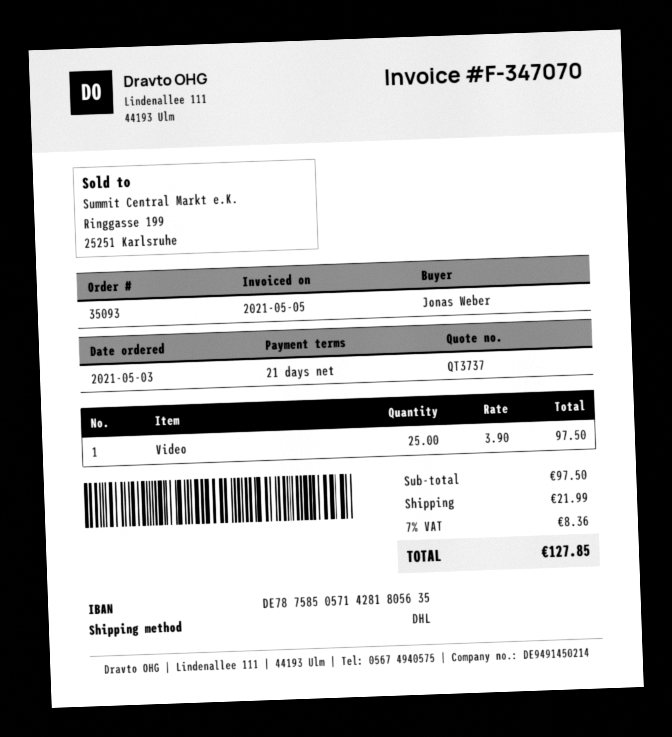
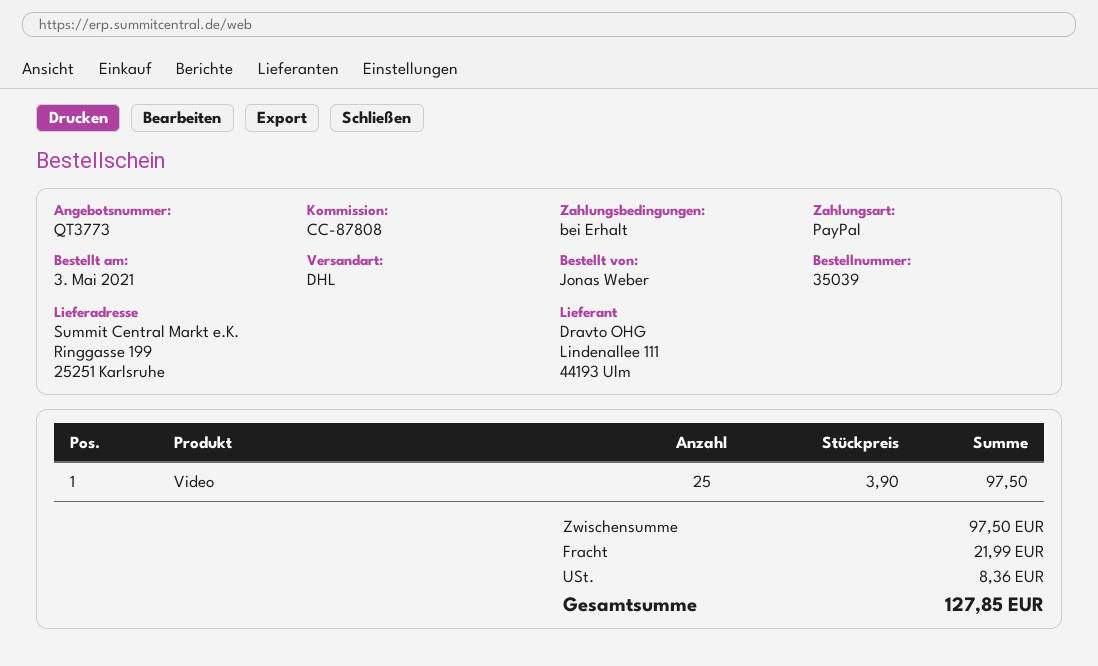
quote number: QT3737 -> QT3773
order number: 35093 -> 35039
payment terms: 21 days -> on receipt

